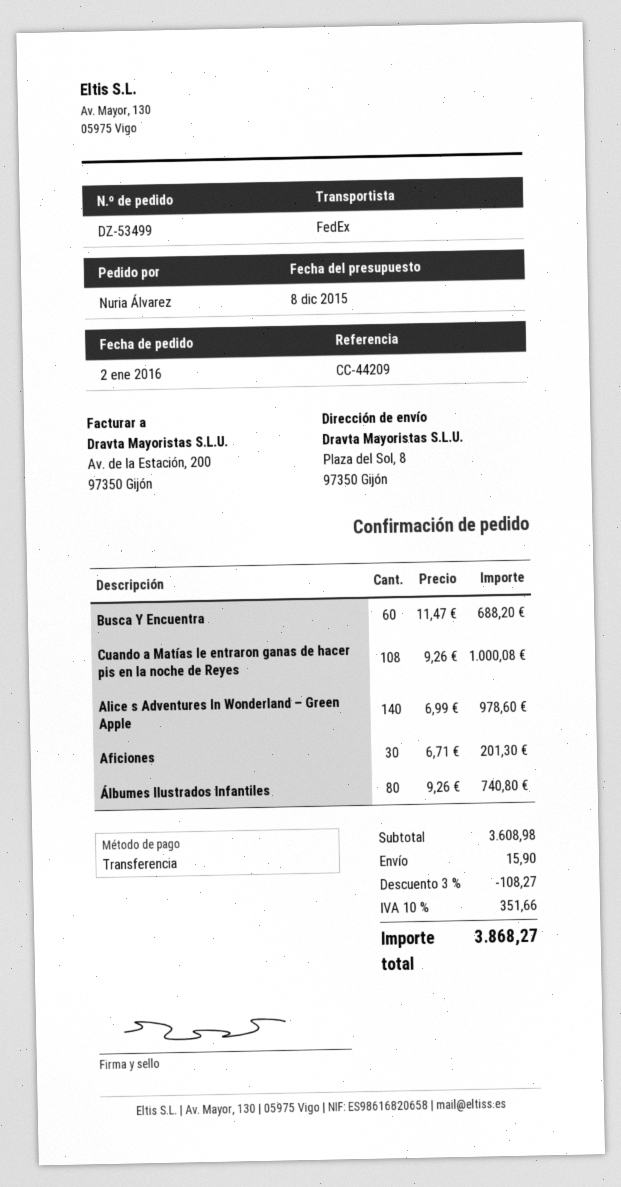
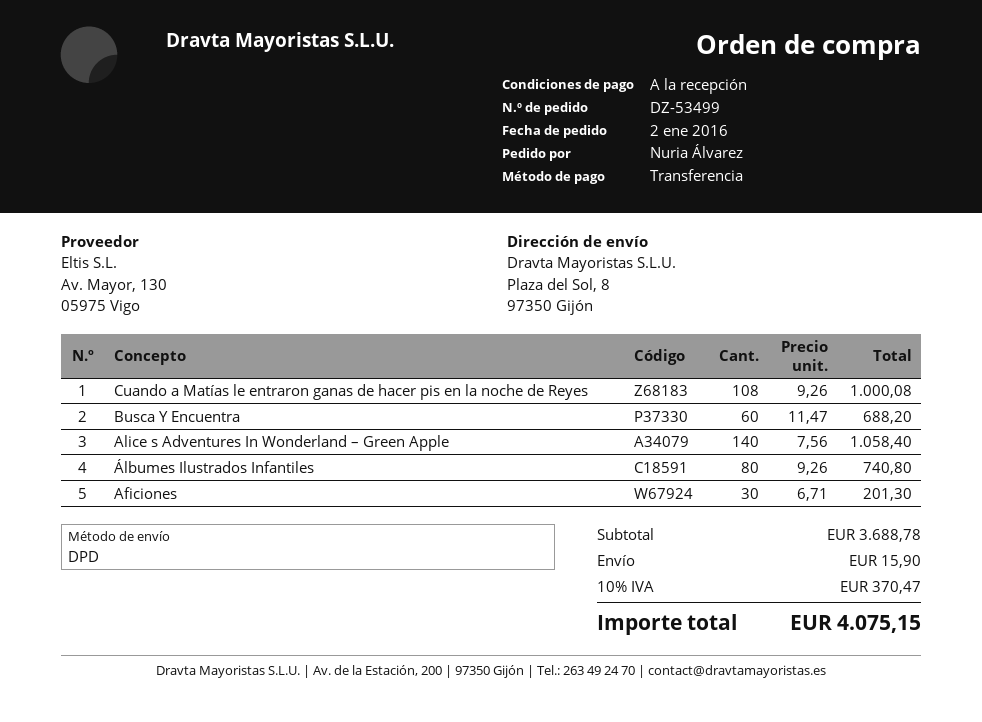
shipping method: FedEx -> DPD
Alice s Adventures In Wonderland – Green Apple: 140 x 6.99 = 978.60 -> 140 x 7.56 = 1058.40
subtotal: 3608.98 -> 3688.78
discount: 3% = 108.27 -> none
tax: 10% = 351.66 -> 10% = 370.47
total: 3868.27 -> 4075.15

